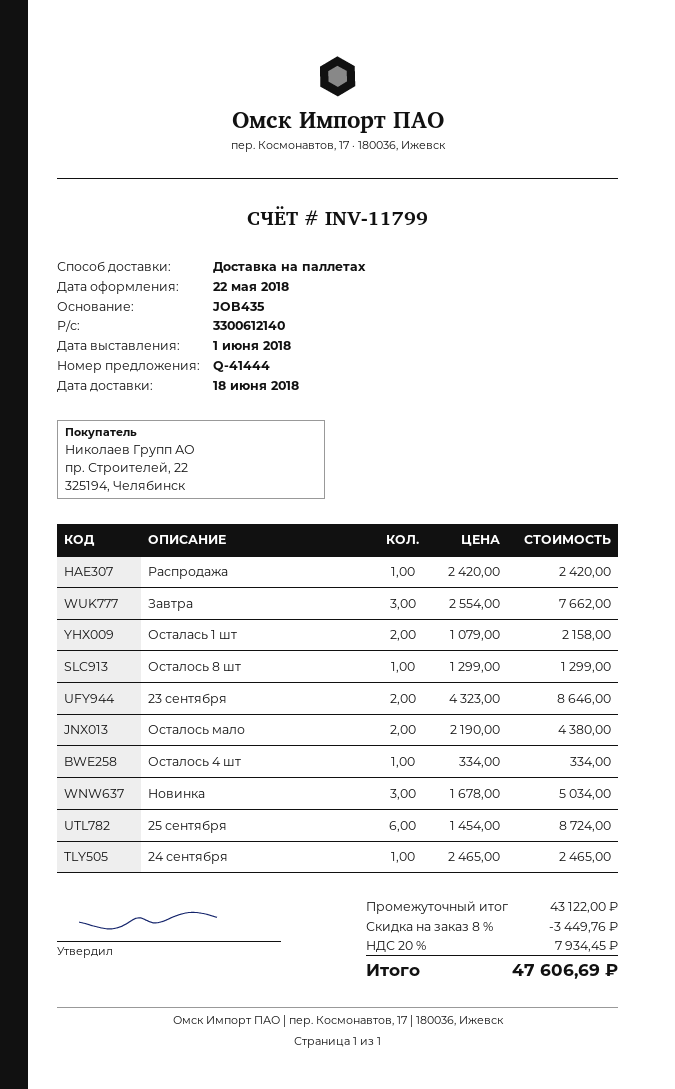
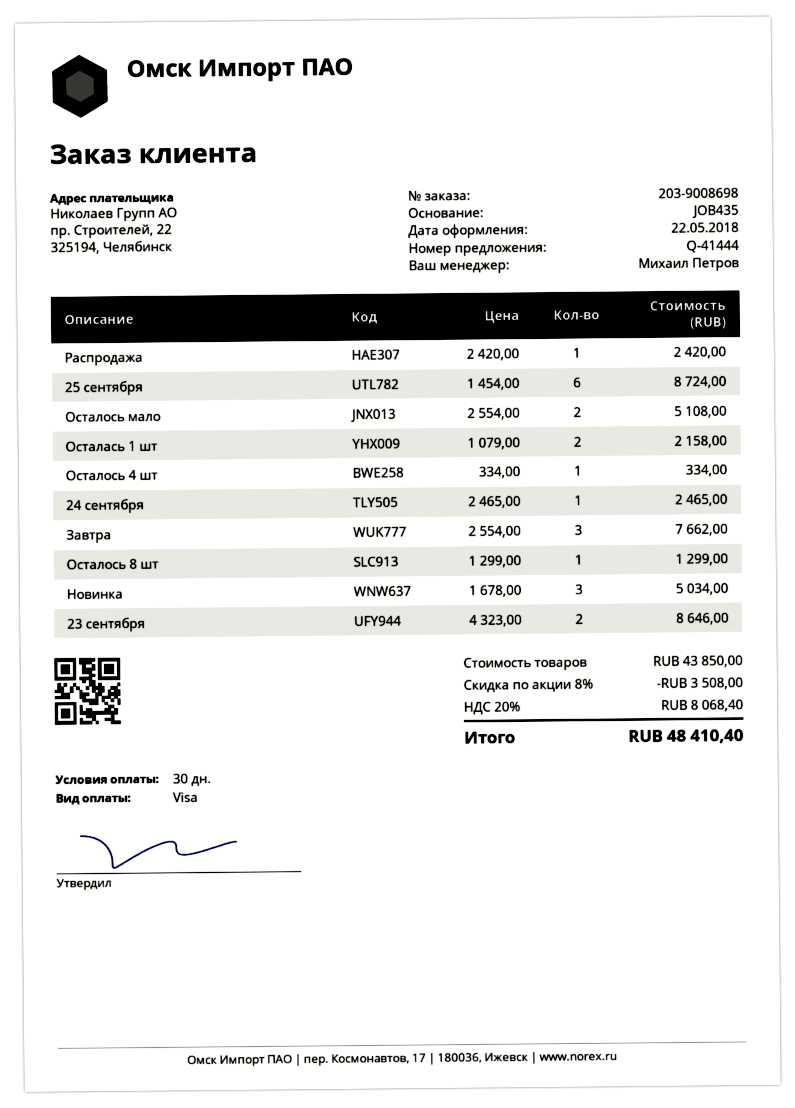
Осталось мало: 2 x 2190.00 = 4380.00 -> 2 x 2554.00 = 5108.00
subtotal: 43122.00 -> 43850.00
discount: 8% = 3449.76 -> 8% = 3508.00
tax: 20% = 7934.45 -> 20% = 8068.40
total: 47606.69 -> 48410.40

